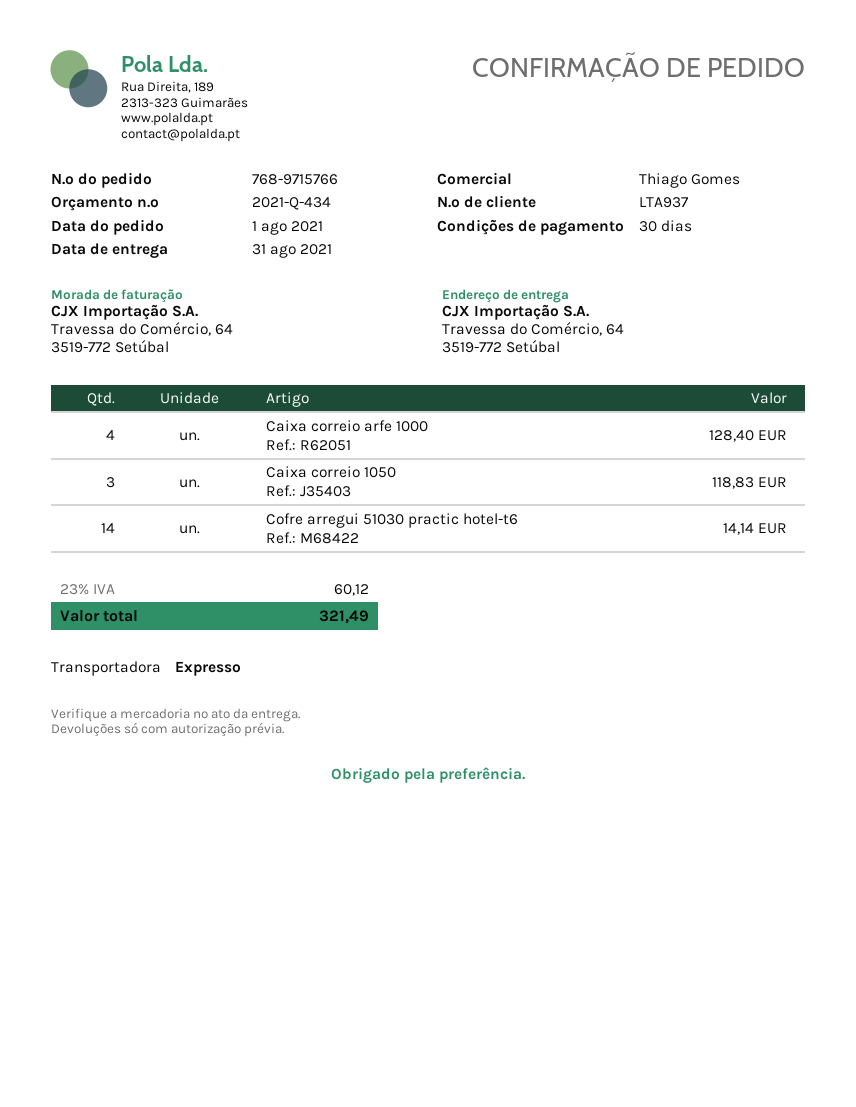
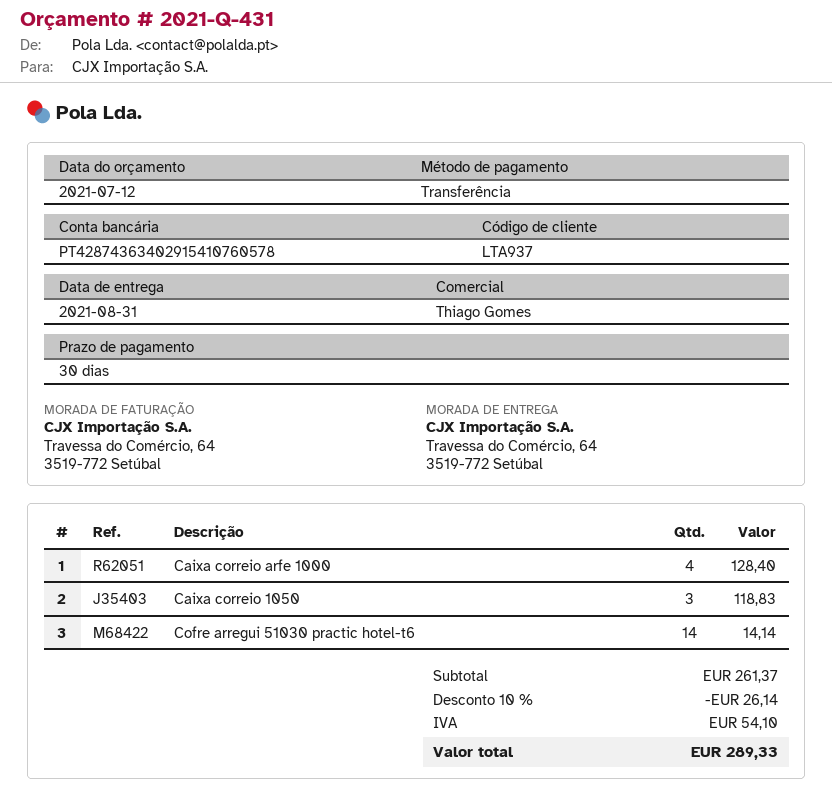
quote number: 2021-Q-434 -> 2021-Q-431
discount: none -> 10% = 26.14
tax: 60.12 -> 54.10
total: 321.49 -> 289.33

